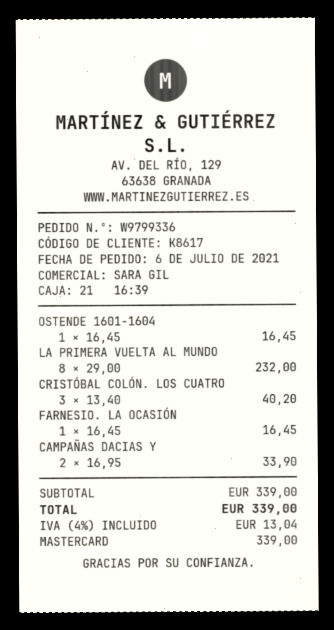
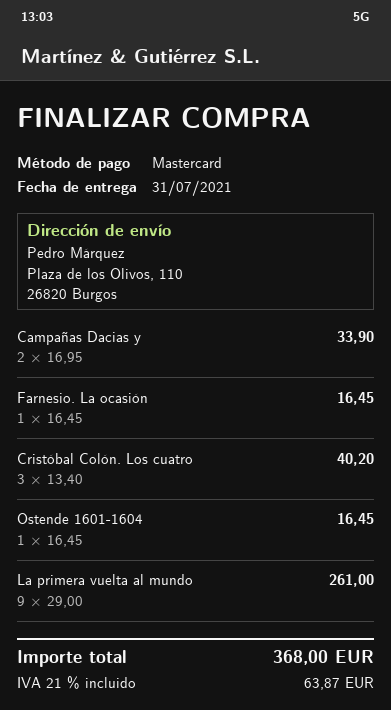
LA PRIMERA VUELTA AL MUNDO: 8 x 29.00 = 232.00 -> 9 x 29.00 = 261.00
tax: 4% = 13.04 -> 21% = 63.87
total: 339.00 -> 368.00

